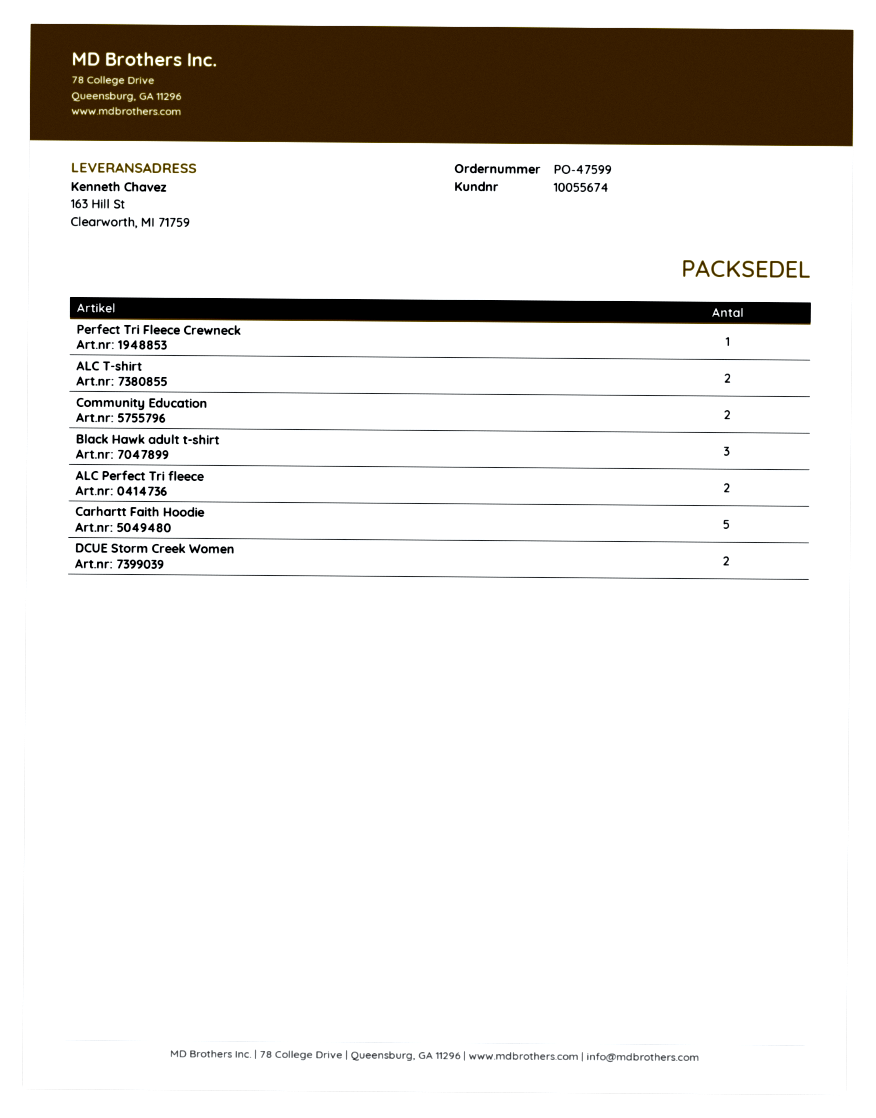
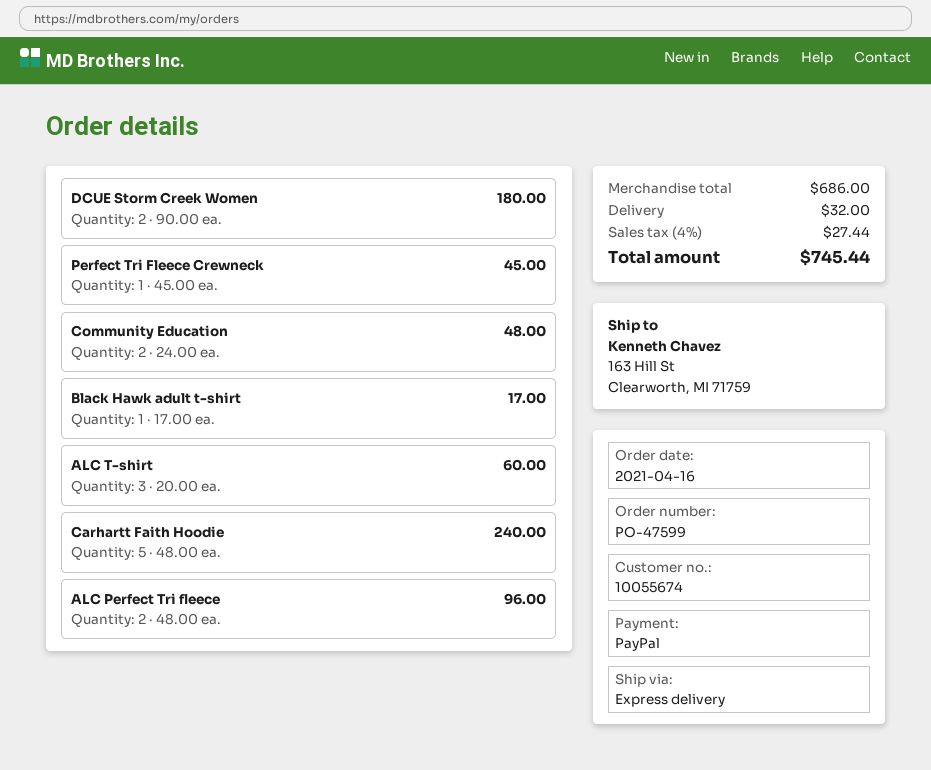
ALC T-shirt: 2 -> 3
Black Hawk adult t-shirt: 3 -> 1

